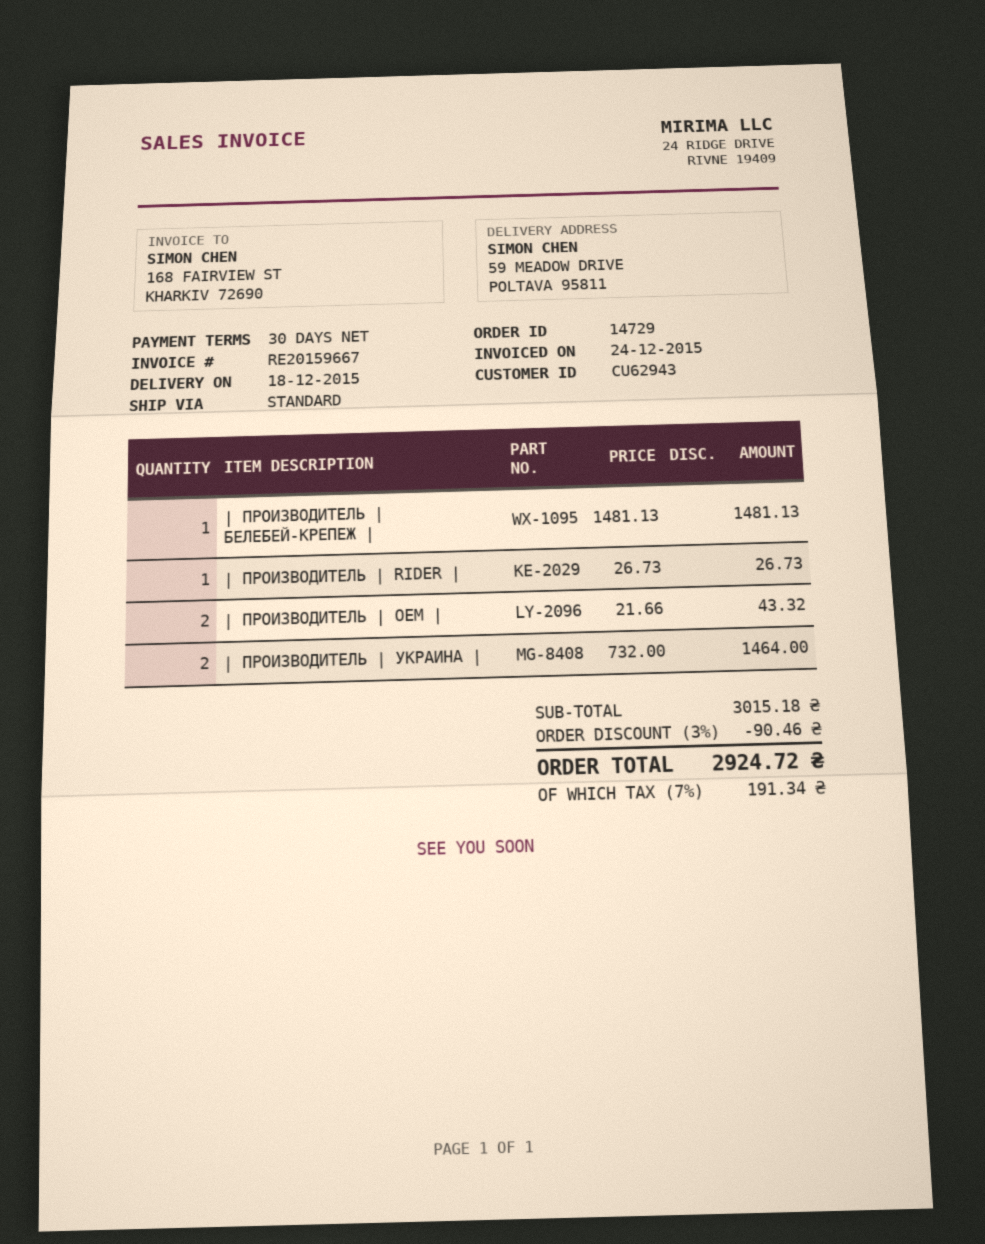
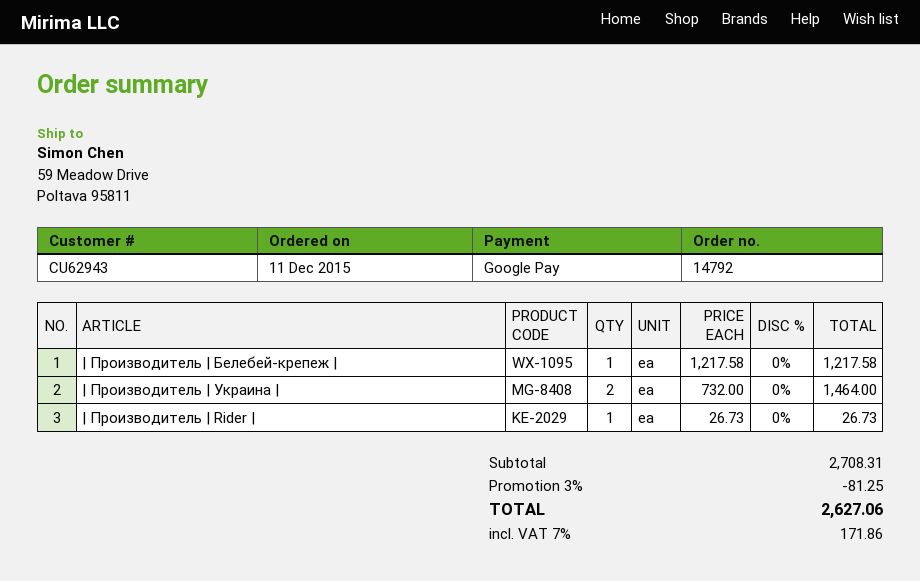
order number: 14729 -> 14792
| ПРОИЗВОДИТЕЛЬ | БЕЛЕБЕЙ-КРЕПЕЖ |: 1 x 1481.13 = 1481.13 -> 1 x 1217.58 = 1217.58
| ПРОИЗВОДИТЕЛЬ | ОЕМ |: 2 x 21.66 = 43.32 -> none
subtotal: 3015.18 -> 2708.31
discount: 3% = 90.46 -> 3% = 81.25
tax: 7% = 191.34 -> 7% = 171.86
total: 2924.72 -> 2627.06

